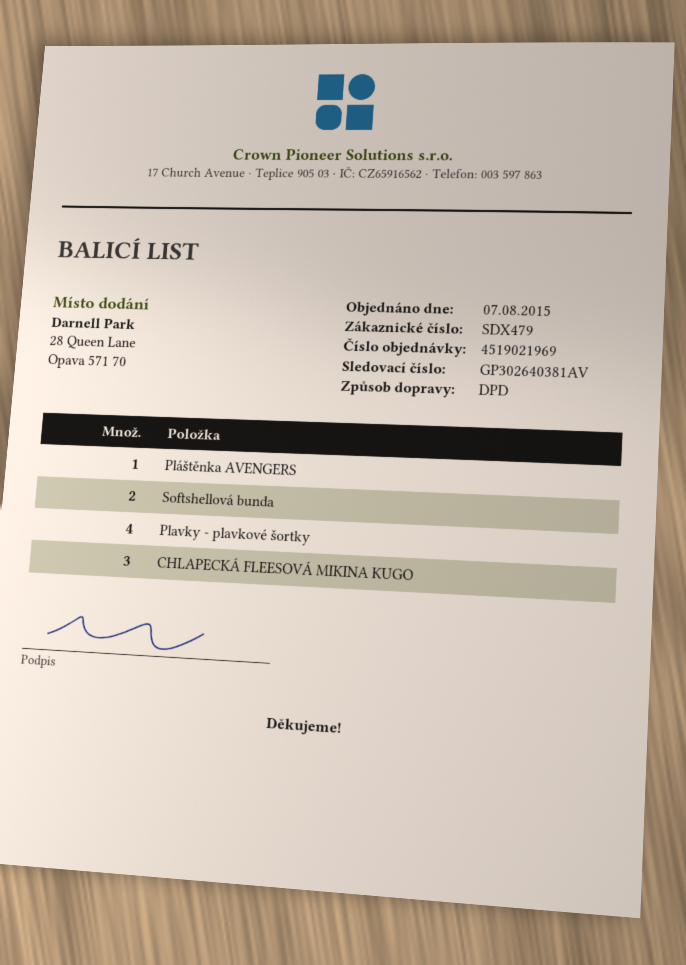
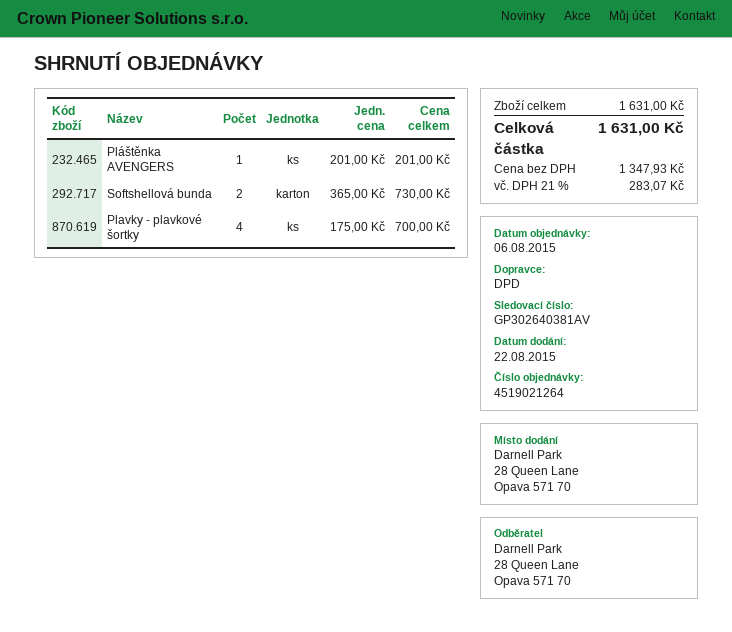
order number: 4519021969 -> 4519021264
order date: 2015-08-07 -> 2015-08-06
CHLAPECKÁ FLEESOVÁ MIKINA KUGO: 3 -> none

